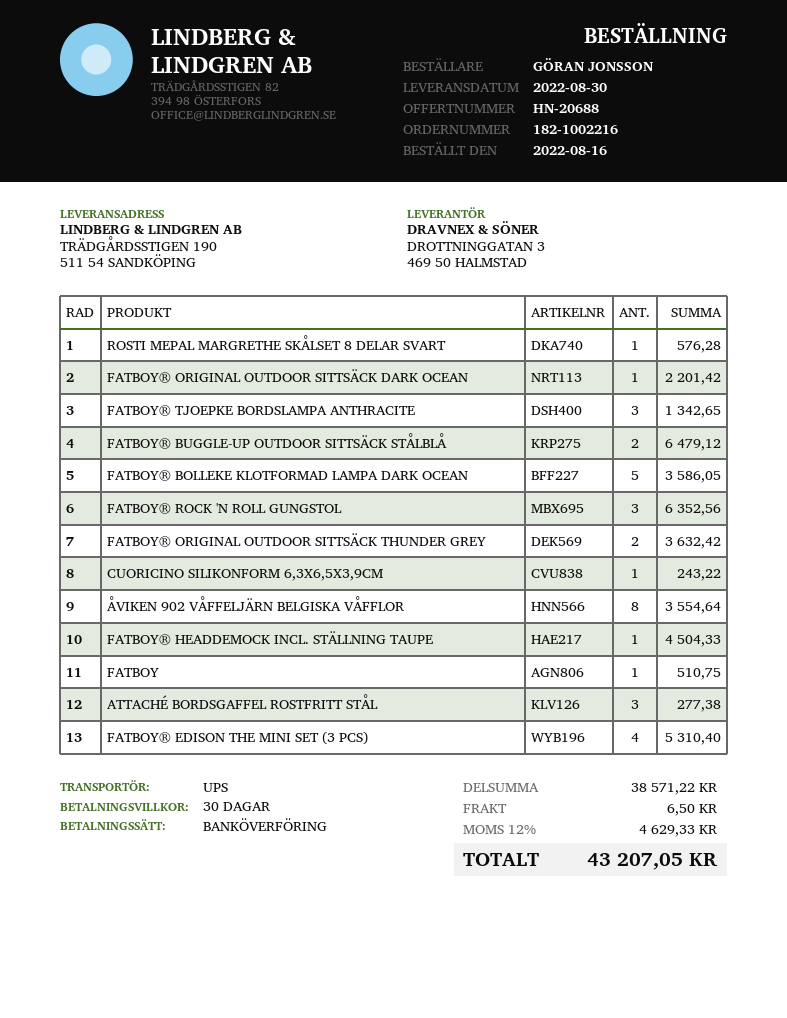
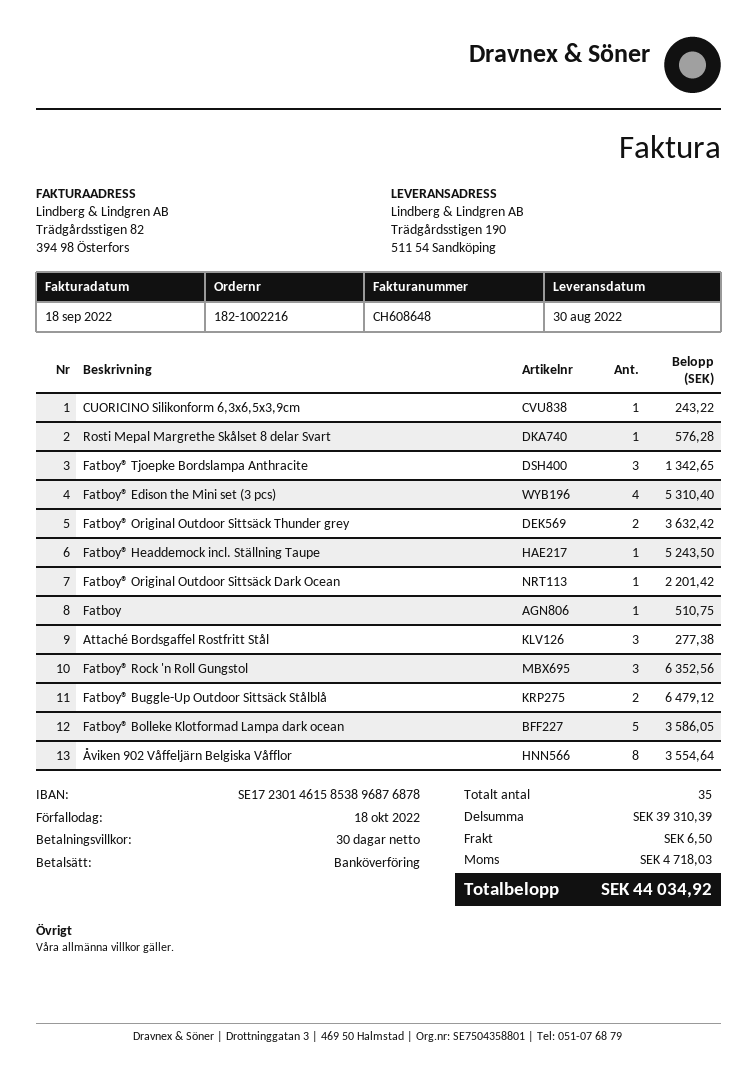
FATBOY® HEADDEMOCK INCL. STÄLLNING TAUPE: 1 for 4504.33 -> 1 for 5243.50
subtotal: 38571.22 -> 39310.39
tax: 4629.33 -> 4718.03
total: 43207.05 -> 44034.92

